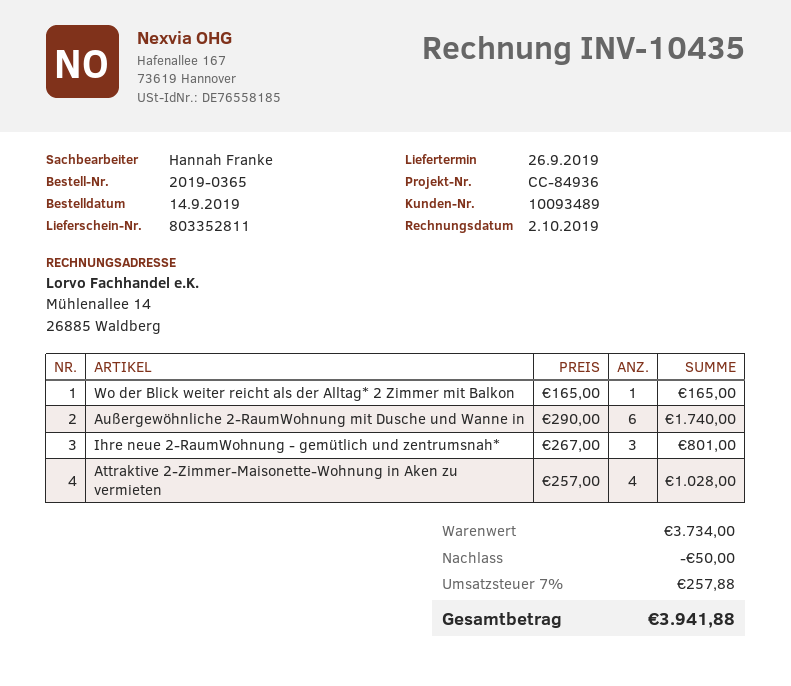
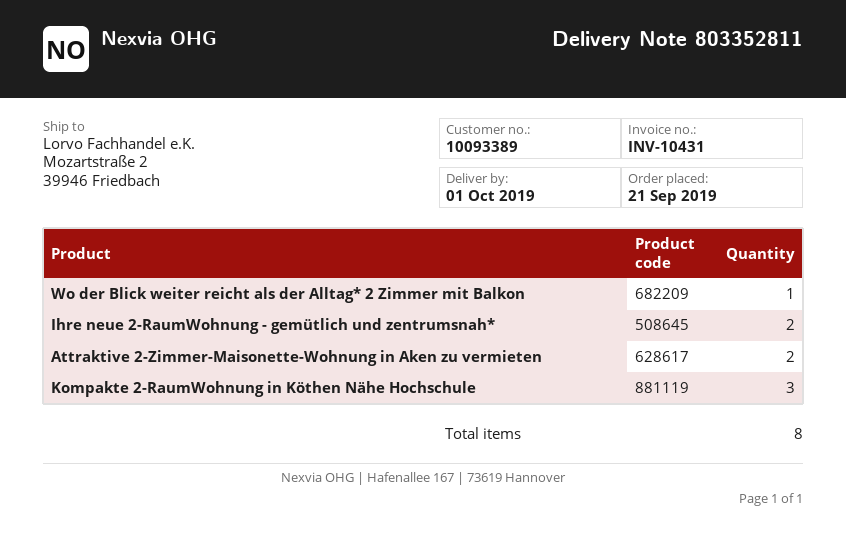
order date: 2019-09-14 -> 2019-09-21
delivery date: 2019-09-26 -> 2019-10-01
invoice number: INV-10435 -> INV-10431
customer number: 10093489 -> 10093389
Außergewöhnliche 2-RaumWohnung mit Dusche und Wanne in: 6 -> none
Ihre neue 2-RaumWohnung - gemütlich und zentrumsnah*: 3 -> 2
Attraktive 2-Zimmer-Maisonette-Wohnung in Aken zu vermieten: 4 -> 2
Kompakte 2-RaumWohnung in Köthen Nähe Hochschule: none -> 3

